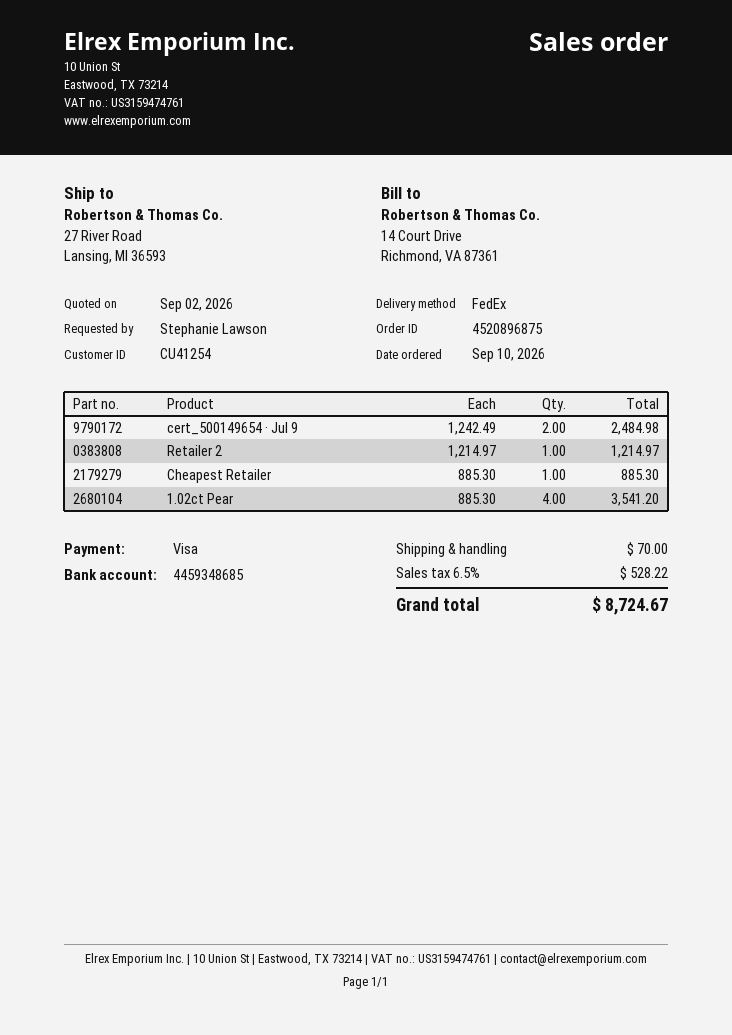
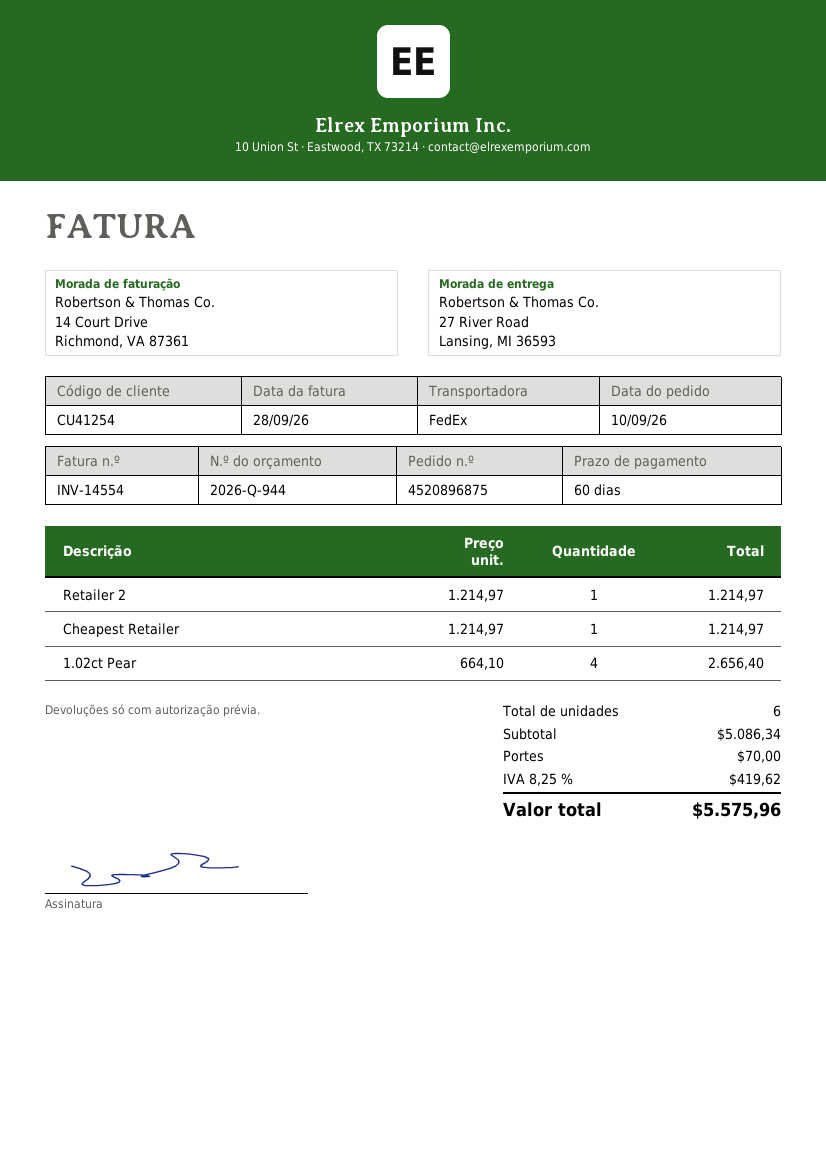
cert_500149654 · Jul 9: 2 x 1242.49 = 2484.98 -> none
Cheapest Retailer: 1 x 885.30 = 885.30 -> 1 x 1214.97 = 1214.97
1.02ct Pear: 4 x 885.30 = 3541.20 -> 4 x 664.10 = 2656.40
tax: 6.5% = 528.22 -> 8.25% = 419.62
total: 8724.67 -> 5575.96

